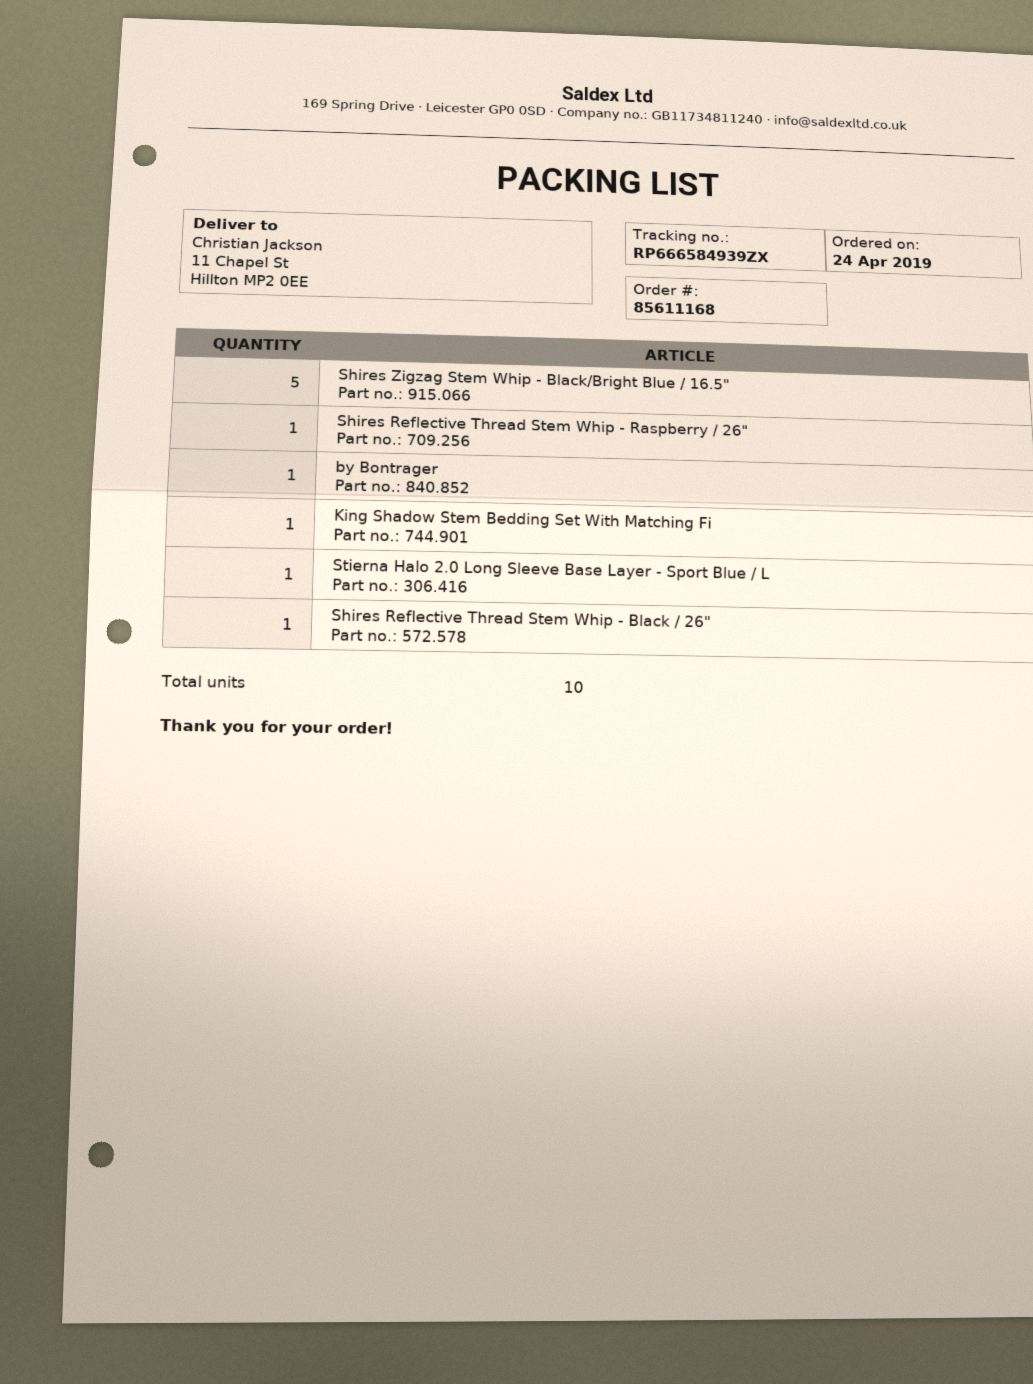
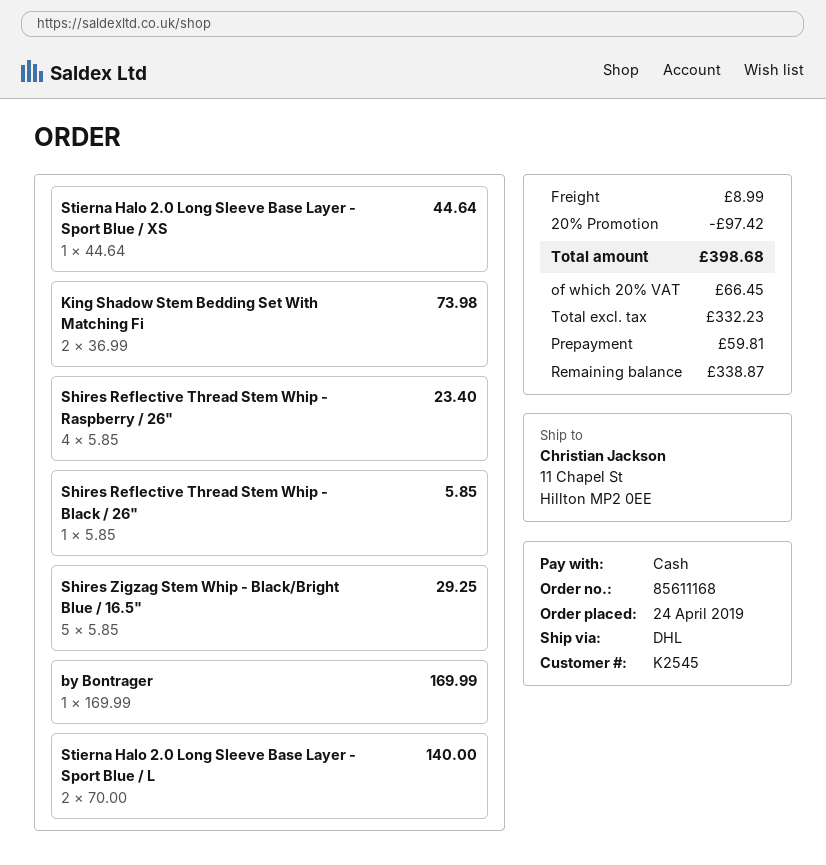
Shires Reflective Thread Stem Whip - Raspberry / 26": 1 -> 4
King Shadow Stem Bedding Set With Matching Fi: 1 -> 2
Stierna Halo 2.0 Long Sleeve Base Layer - Sport Blue / L: 1 -> 2
Stierna Halo 2.0 Long Sleeve Base Layer - Sport Blue / XS: none -> 1

